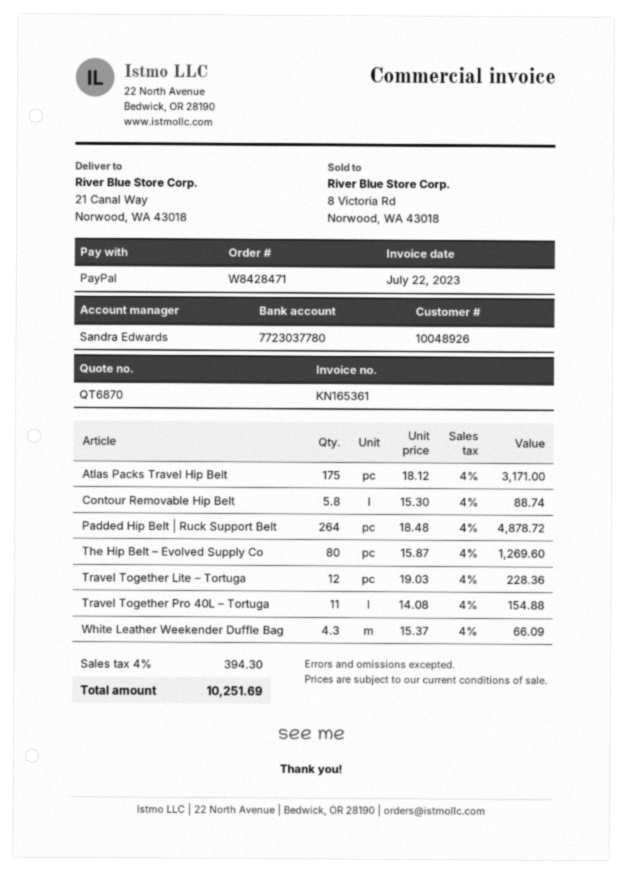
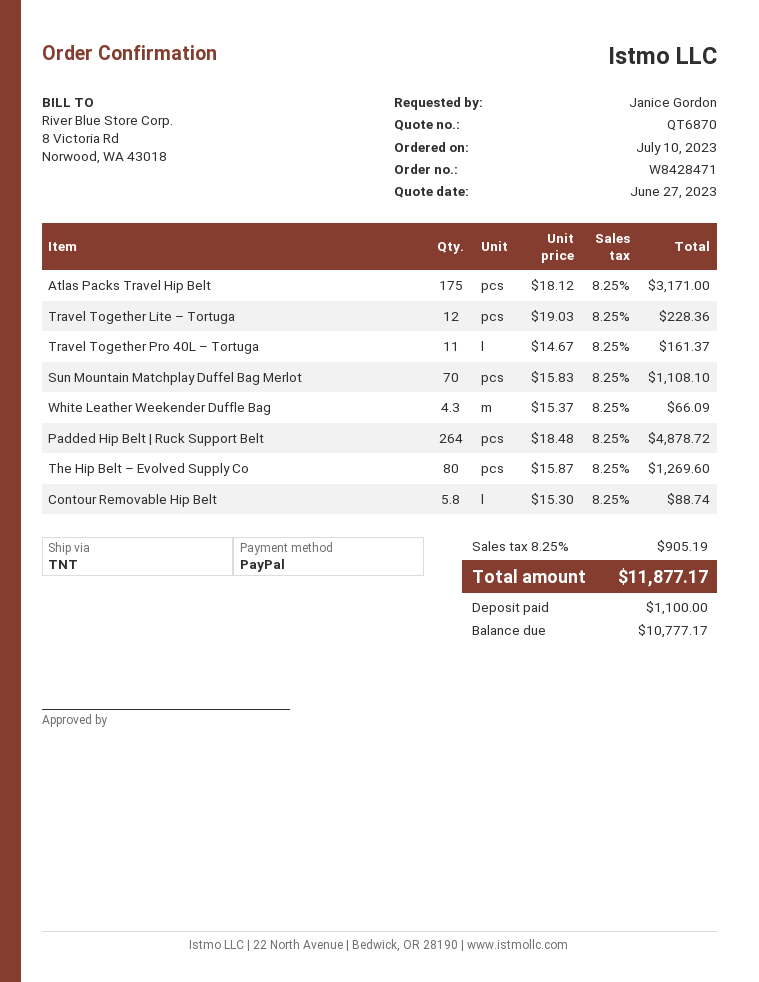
Travel Together Pro 40L – Tortuga: 11 x 14.08 = 154.88 -> 11 x 14.67 = 161.37
Sun Mountain Matchplay Duffel Bag Merlot: none -> 70 x 15.83 = 1108.10
tax: 4% = 394.30 -> 8.25% = 905.19
total: 10251.69 -> 11877.17

